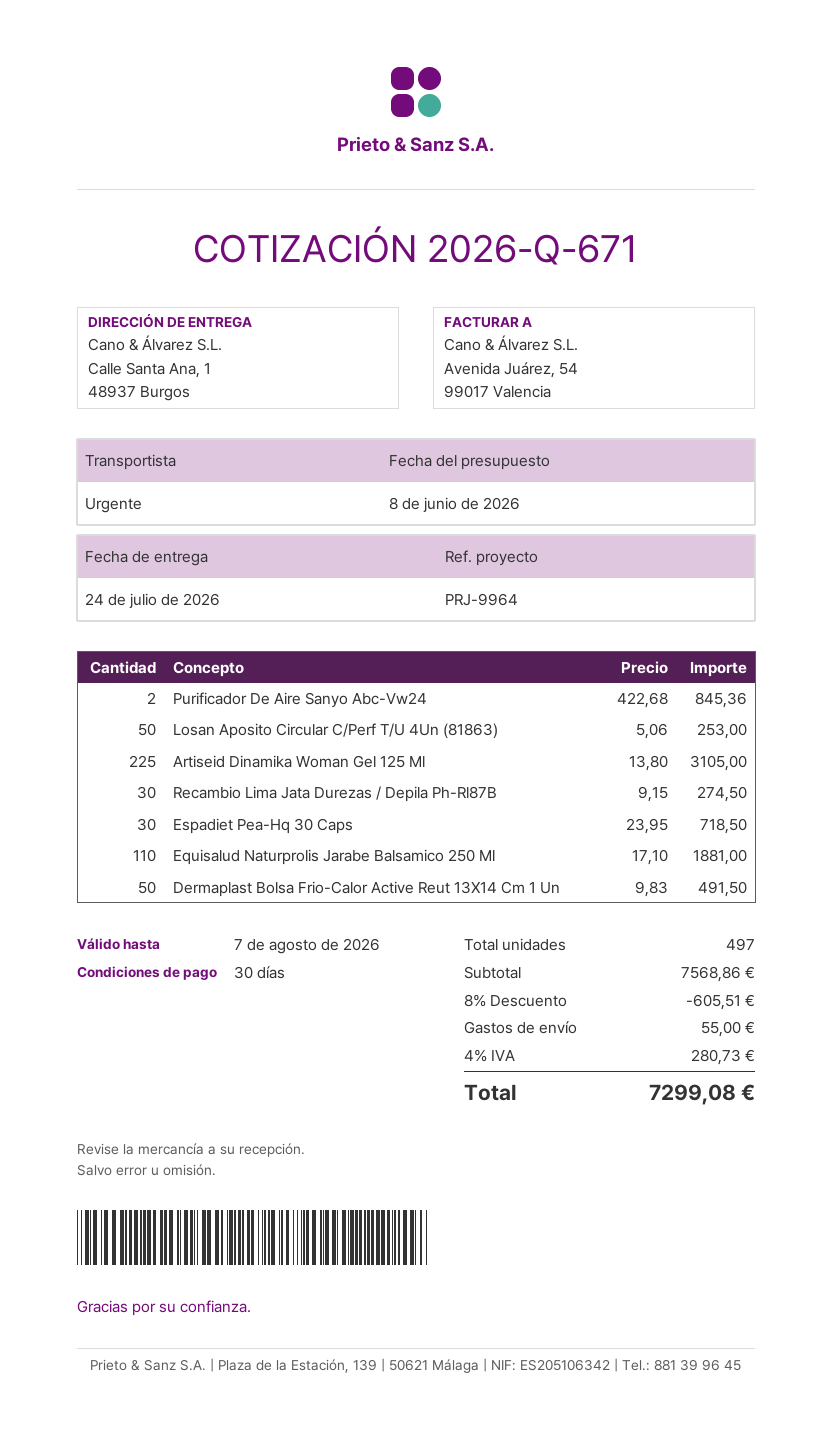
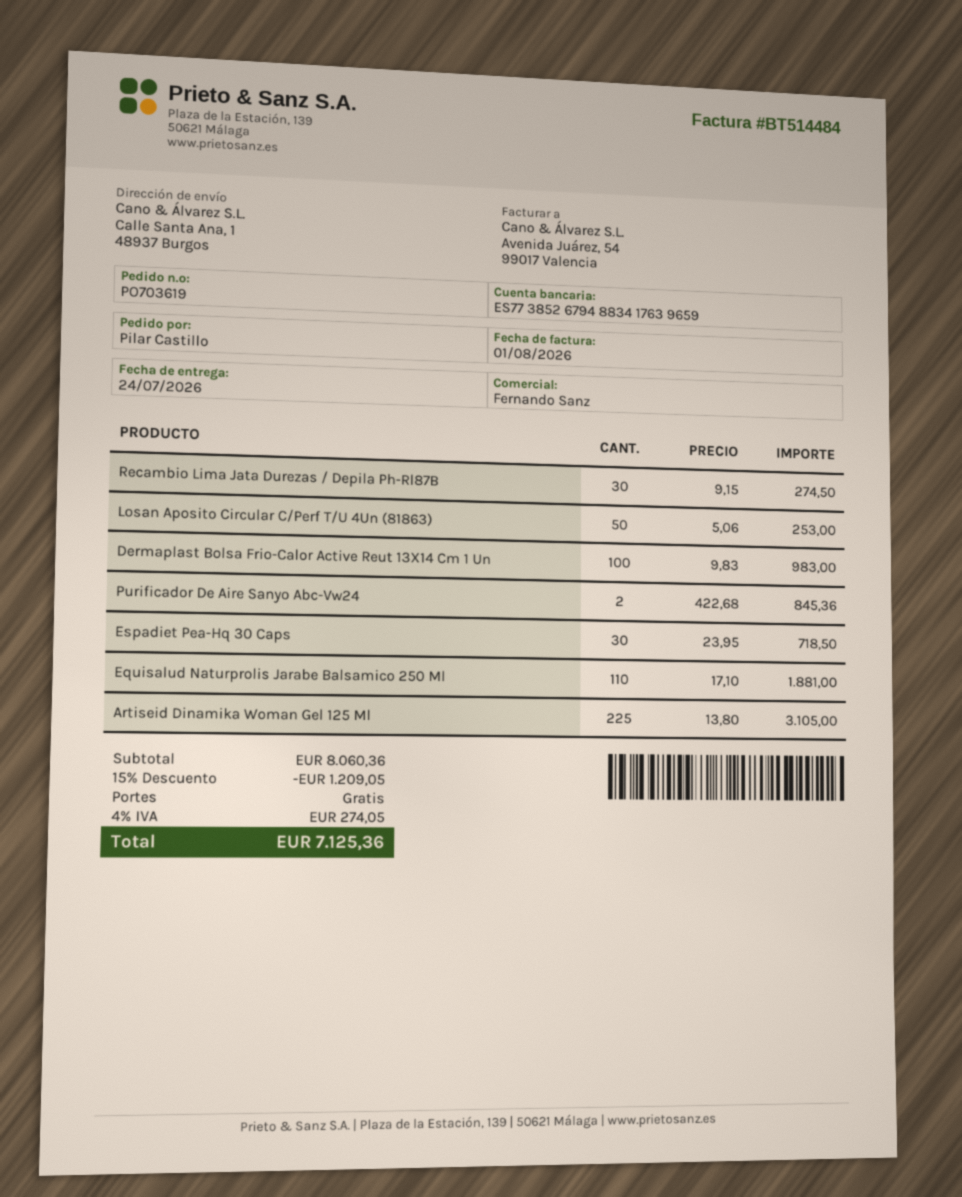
Dermaplast Bolsa Frio-Calor Active Reut 13X14 Cm 1 Un: 50 x 9.83 = 491.50 -> 100 x 9.83 = 983.00
subtotal: 7568.86 -> 8060.36
discount: 8% = 605.51 -> 15% = 1209.05
shipping: 55.00 -> 0.00
tax: 4% = 280.73 -> 4% = 274.05
total: 7299.08 -> 7125.36

